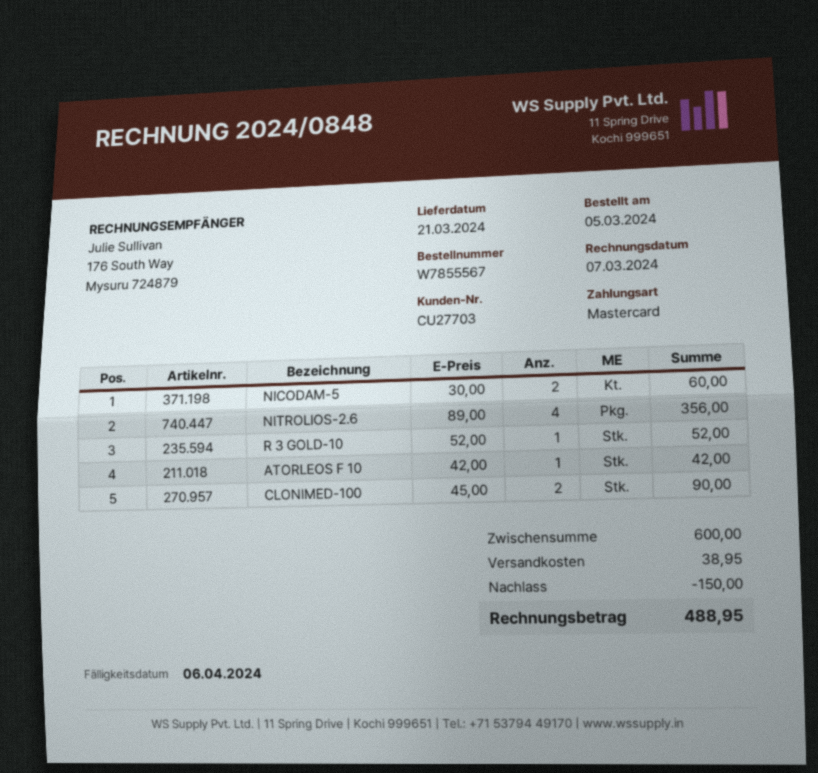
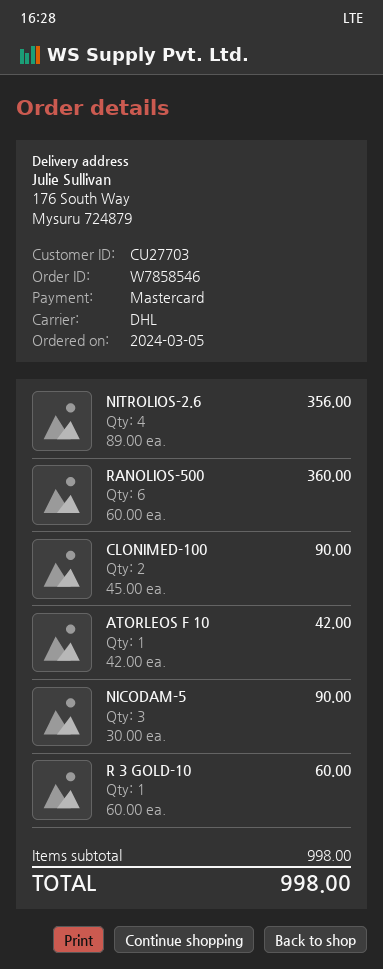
order number: W7855567 -> W7858546
NICODAM-5: 2 x 30.00 = 60.00 -> 3 x 30.00 = 90.00
R 3 GOLD-10: 1 x 52.00 = 52.00 -> 1 x 60.00 = 60.00
RANOLIOS-500: none -> 6 x 60.00 = 360.00
subtotal: 600.00 -> 998.00
discount: 150.00 -> none
shipping: 38.95 -> none
total: 488.95 -> 998.00

